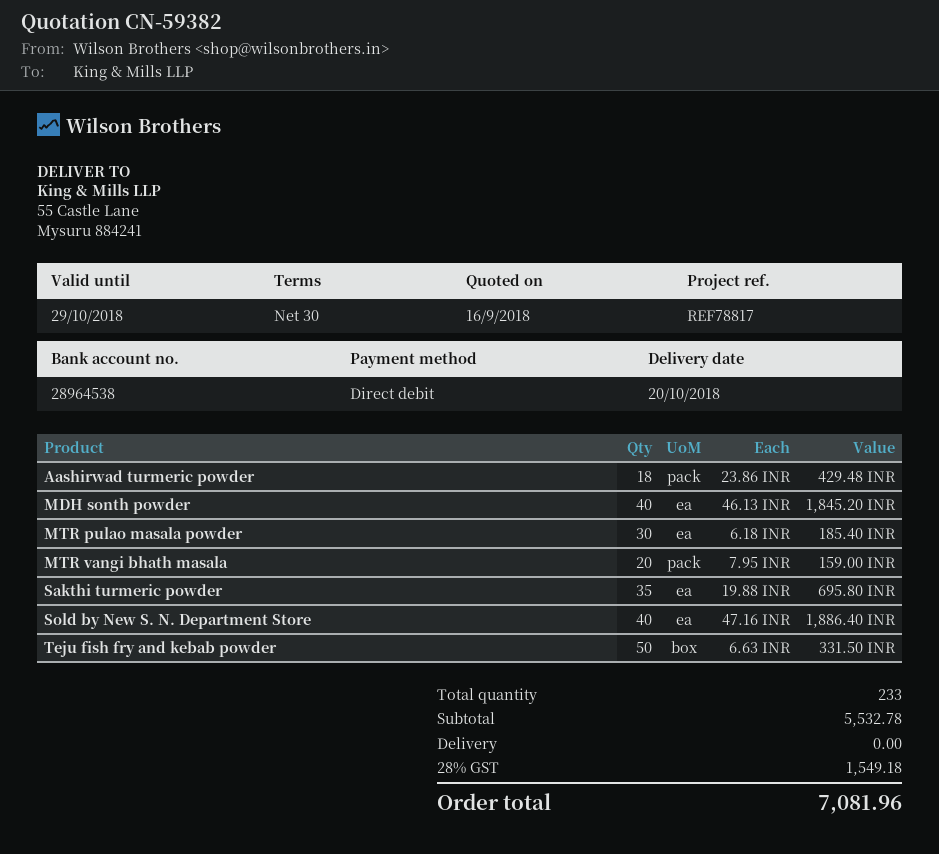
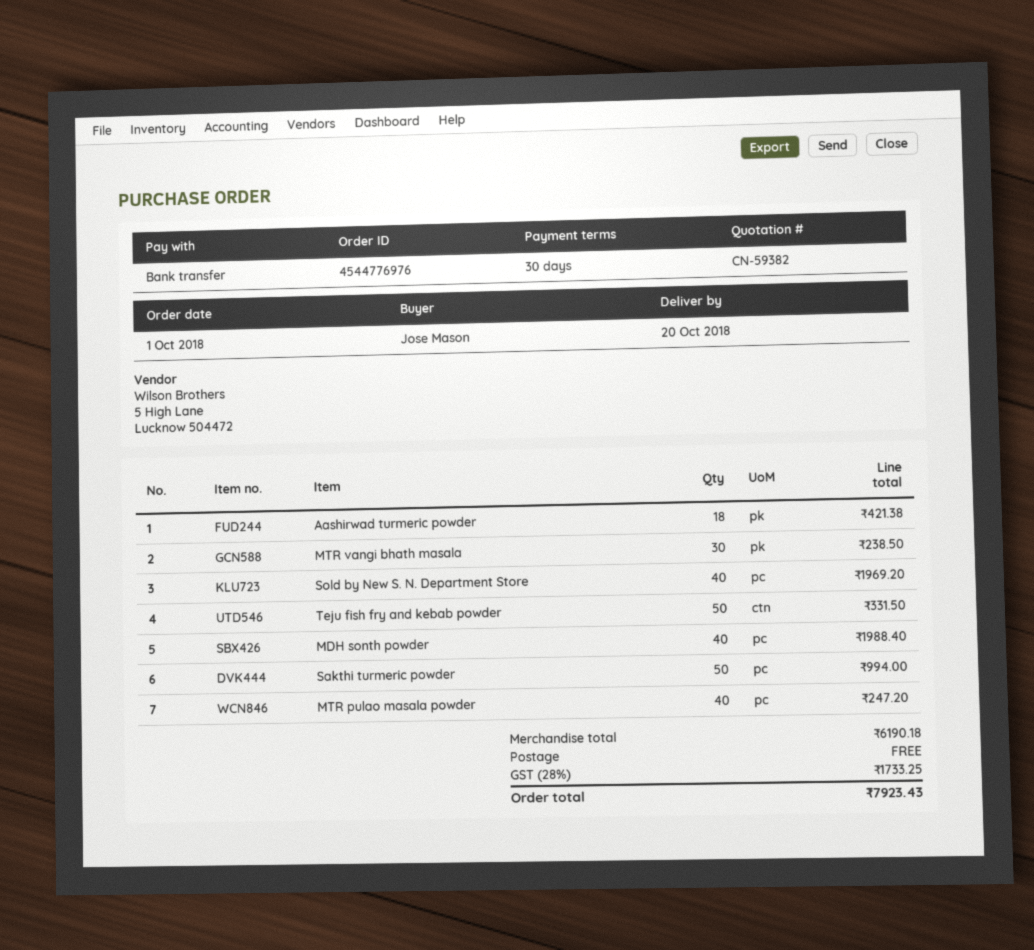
payment method: direct debit -> bank transfer
Aashirwad turmeric powder: 18 for 429.48 -> 18 for 421.38
MDH sonth powder: 40 for 1845.20 -> 40 for 1988.40
MTR pulao masala powder: 30 for 185.40 -> 40 for 247.20
MTR vangi bhath masala: 20 for 159.00 -> 30 for 238.50
Sakthi turmeric powder: 35 for 695.80 -> 50 for 994.00
Sold by New S. N. Department Store: 40 for 1886.40 -> 40 for 1969.20
subtotal: 5532.78 -> 6190.18
tax: 28% = 1549.18 -> 28% = 1733.25
total: 7081.96 -> 7923.43

